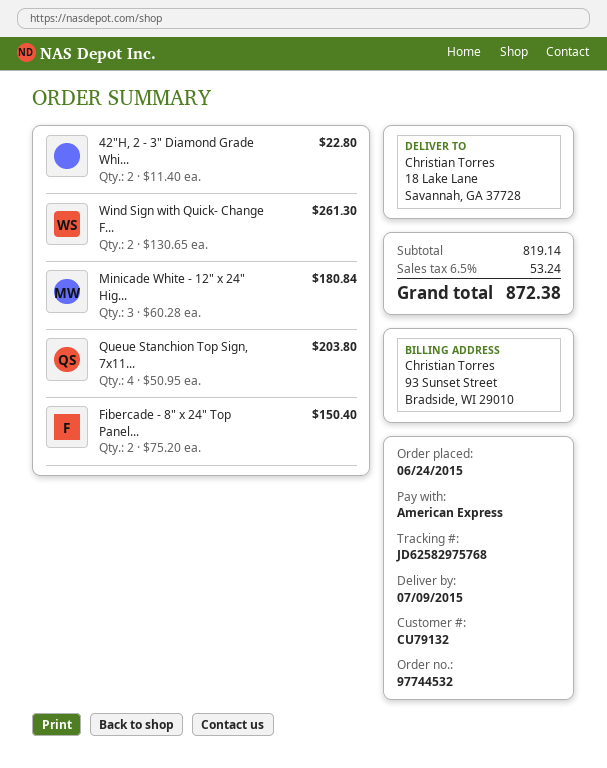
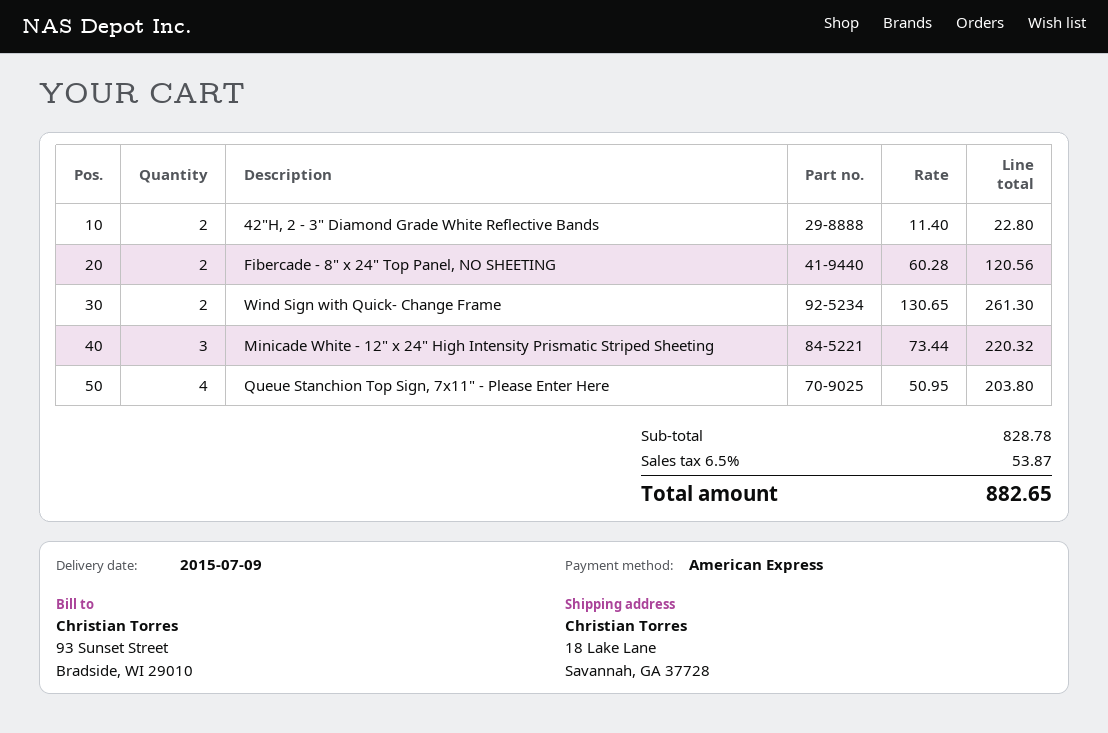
Minicade White - 12" x 24" Hig...: 3 x 60.28 = 180.84 -> 3 x 73.44 = 220.32
Fibercade - 8" x 24" Top Panel...: 2 x 75.20 = 150.40 -> 2 x 60.28 = 120.56
subtotal: 819.14 -> 828.78
tax: 6.5% = 53.24 -> 6.5% = 53.87
total: 872.38 -> 882.65

